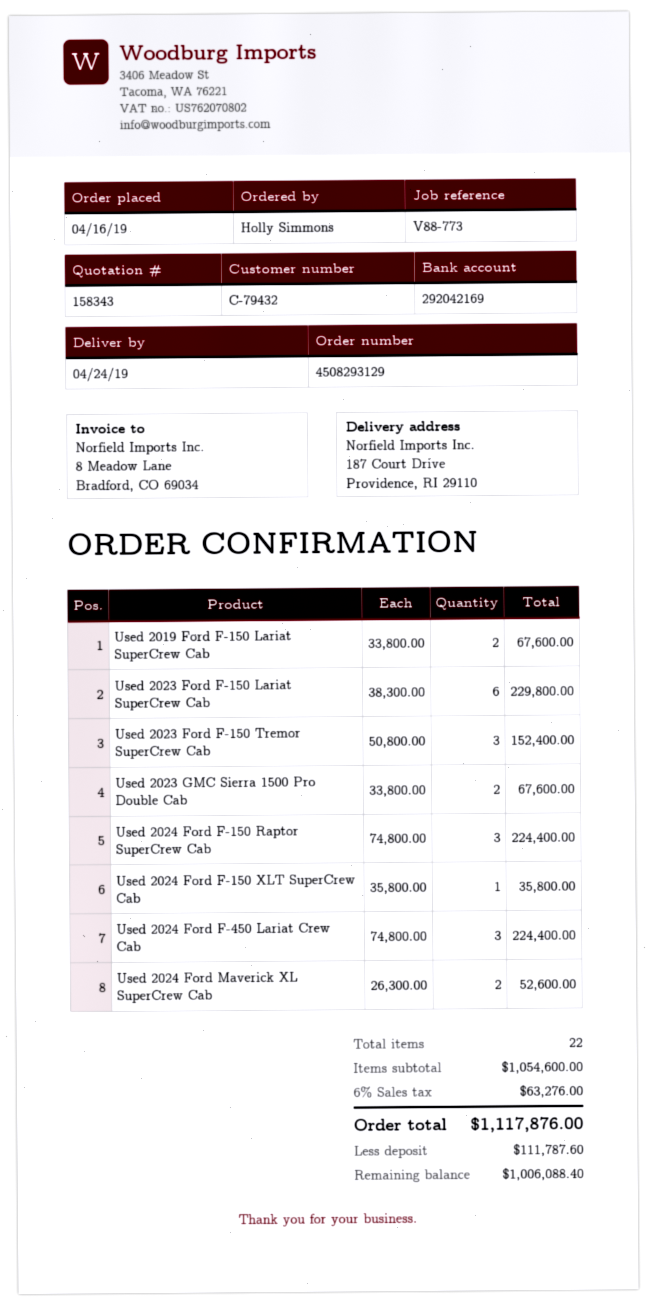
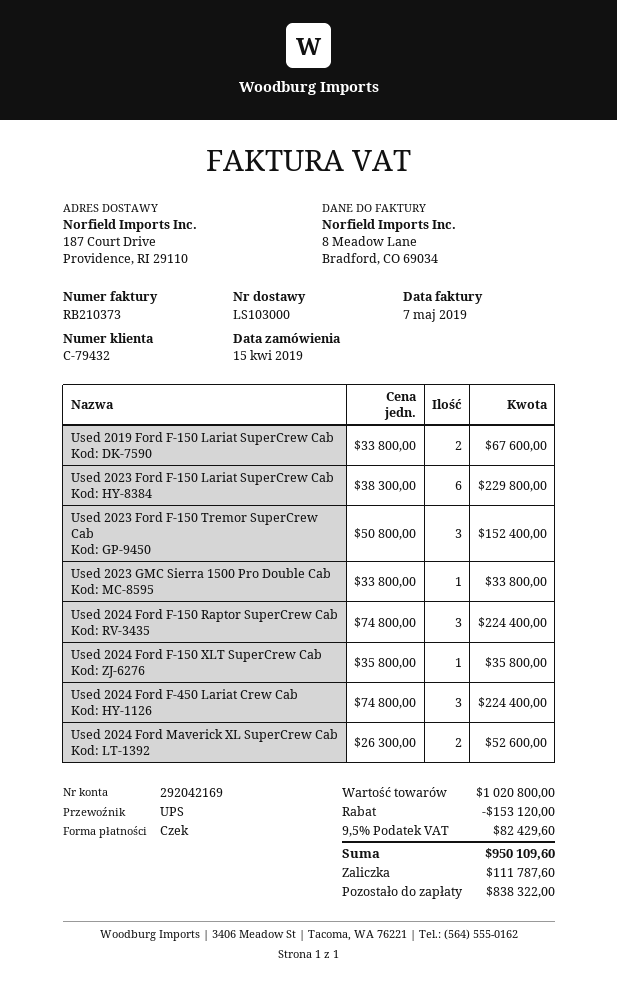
order date: 2019-04-16 -> 2019-04-15
Used 2023 GMC Sierra 1500 Pro Double Cab: 2 x 33800.00 = 67600.00 -> 1 x 33800.00 = 33800.00
subtotal: 1054600.00 -> 1020800.00
discount: none -> 153120.00
tax: 6% = 63276.00 -> 9.5% = 82429.60
total: 1117876.00 -> 950109.60
balance: 1006088.40 -> 838322.00

